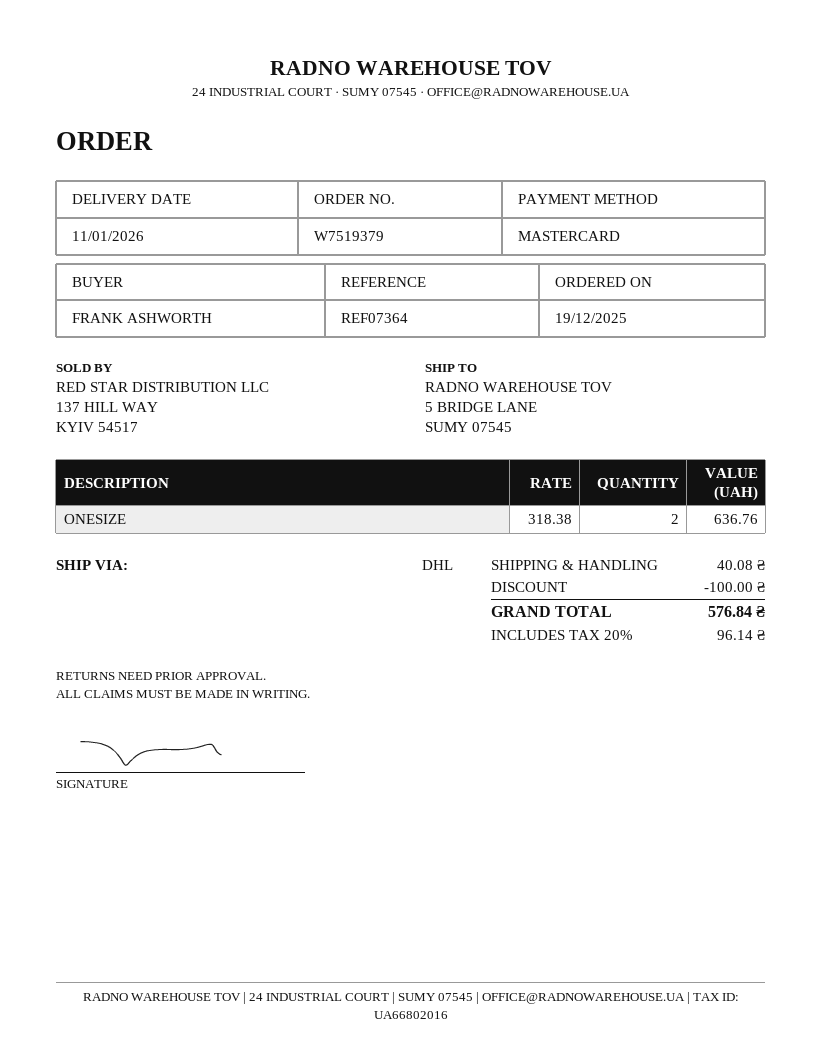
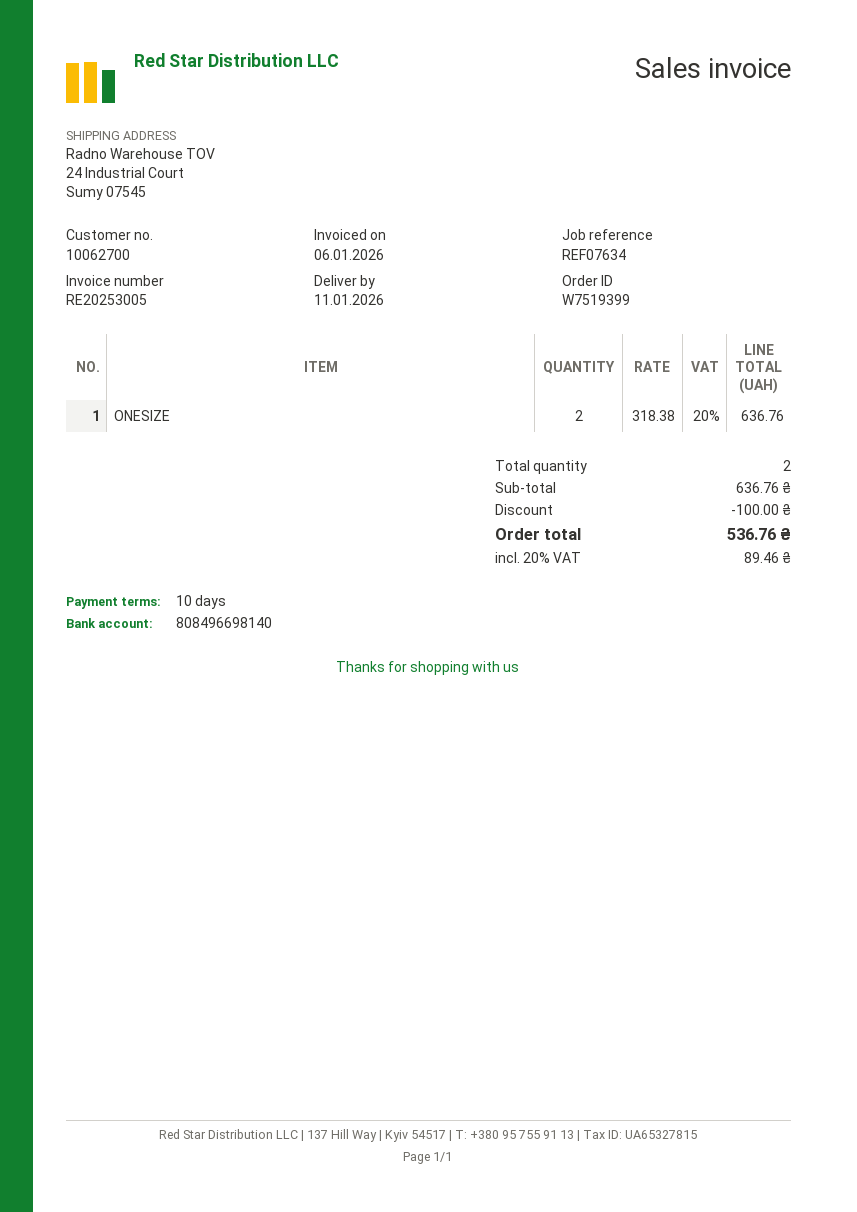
order number: W7519379 -> W7519399
reference: REF07364 -> REF07634
ship to: 5 BRIDGE LANE, SUMY 07545 -> 24 Industrial Court, Sumy 07545
shipping: 40.08 -> none
tax: 20% = 96.14 -> 20% = 89.46
total: 576.84 -> 536.76

